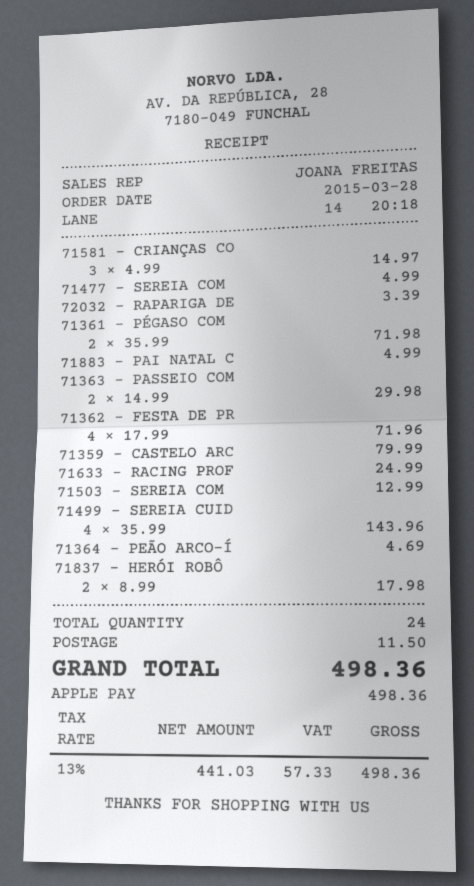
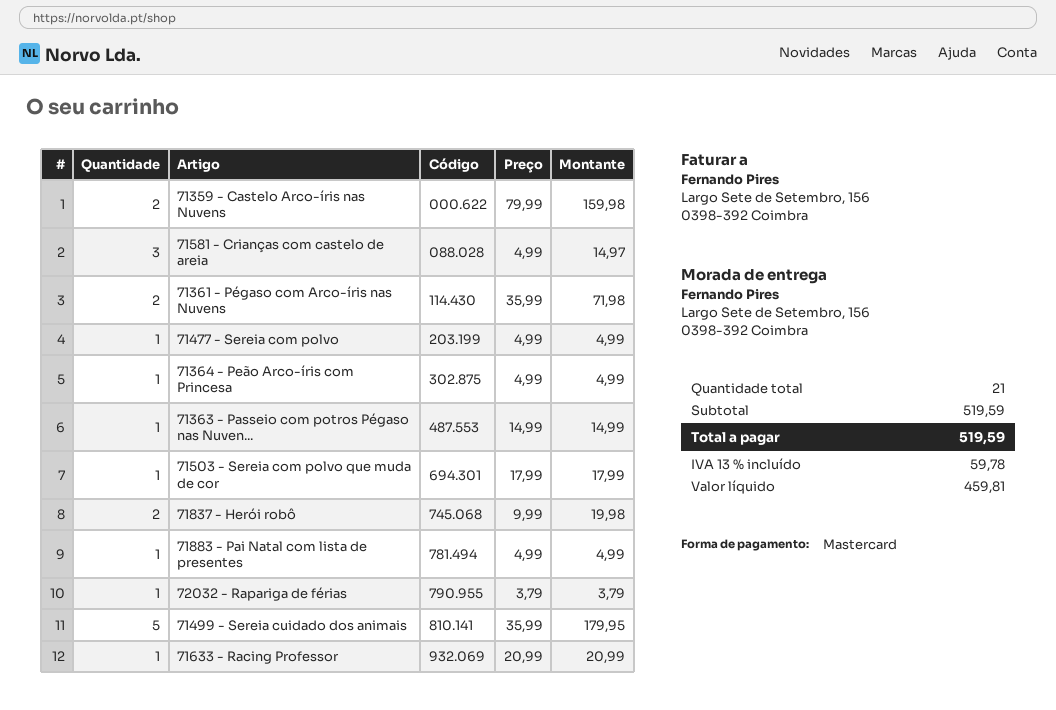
payment method: Apple Pay -> Mastercard
72032 - RAPARIGA DE: 1 x 3.39 = 3.39 -> 1 x 3.79 = 3.79
71363 - PASSEIO COM: 2 x 14.99 = 29.98 -> 1 x 14.99 = 14.99
71362 - FESTA DE PR: 4 x 17.99 = 71.96 -> none
71359 - CASTELO ARC: 1 x 79.99 = 79.99 -> 2 x 79.99 = 159.98
71633 - RACING PROF: 1 x 24.99 = 24.99 -> 1 x 20.99 = 20.99
71503 - SEREIA COM: 1 x 12.99 = 12.99 -> 1 x 17.99 = 17.99
71499 - SEREIA CUID: 4 x 35.99 = 143.96 -> 5 x 35.99 = 179.95
71364 - PEÃO ARCO-Í: 1 x 4.69 = 4.69 -> 1 x 4.99 = 4.99
71837 - HERÓI ROBÔ: 2 x 8.99 = 17.98 -> 2 x 9.99 = 19.98
total quantity: 24 -> 21
shipping: 11.50 -> none
net: 441.03 -> 459.81
tax: 13% = 57.33 -> 13% = 59.78
total: 498.36 -> 519.59

